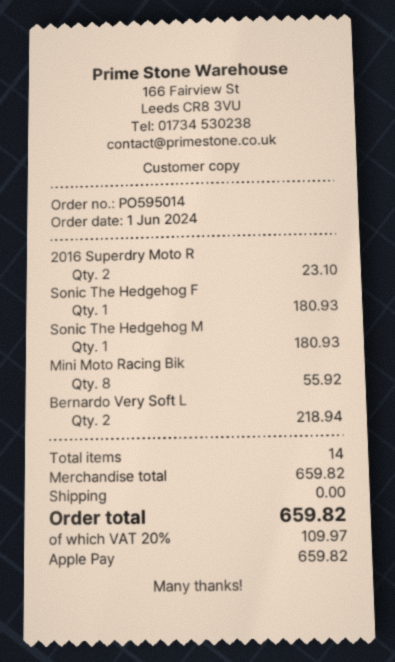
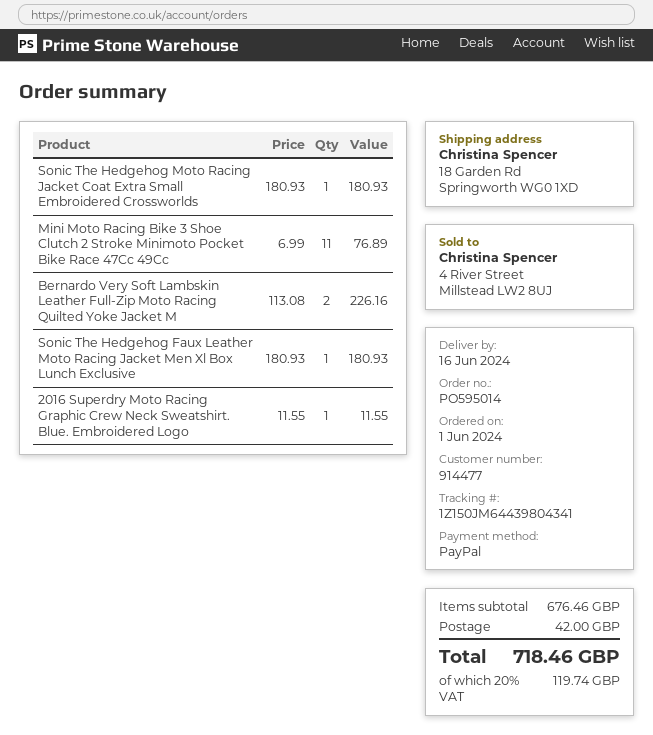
payment method: Apple Pay -> PayPal
2016 Superdry Moto R: 2 for 23.10 -> 1 for 11.55
Mini Moto Racing Bik: 8 for 55.92 -> 11 for 76.89
Bernardo Very Soft L: 2 for 218.94 -> 2 for 226.16
subtotal: 659.82 -> 676.46
shipping: 0.00 -> 42.00
tax: 20% = 109.97 -> 20% = 119.74
total: 659.82 -> 718.46

